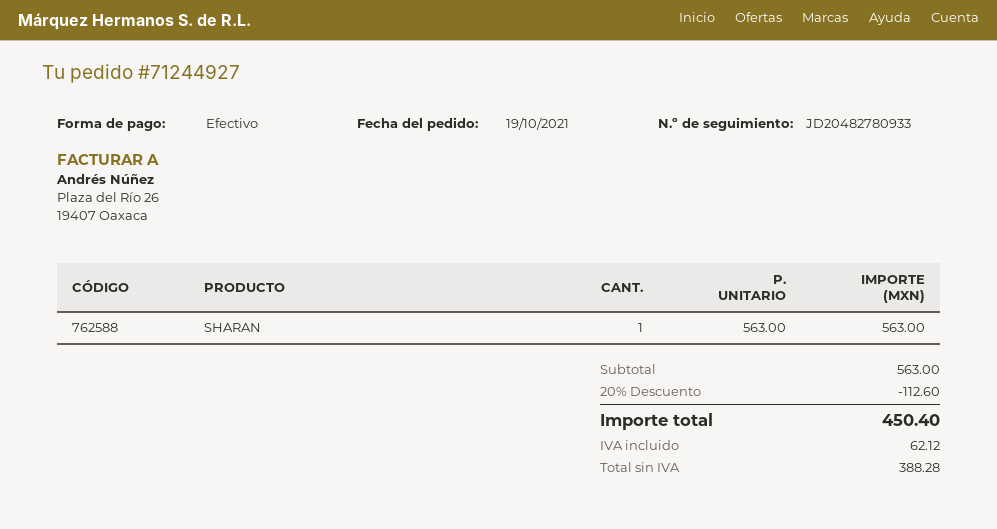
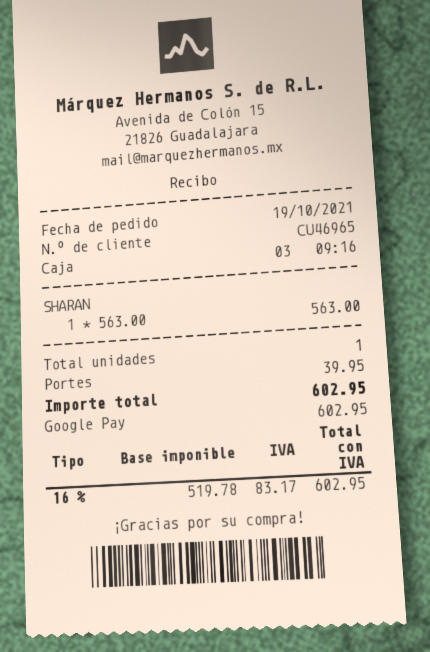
payment method: cash -> Google Pay
discount: 20% = 112.60 -> none
shipping: none -> 39.95
net: 388.28 -> 519.78
tax: 62.12 -> 83.17
total: 450.40 -> 602.95

